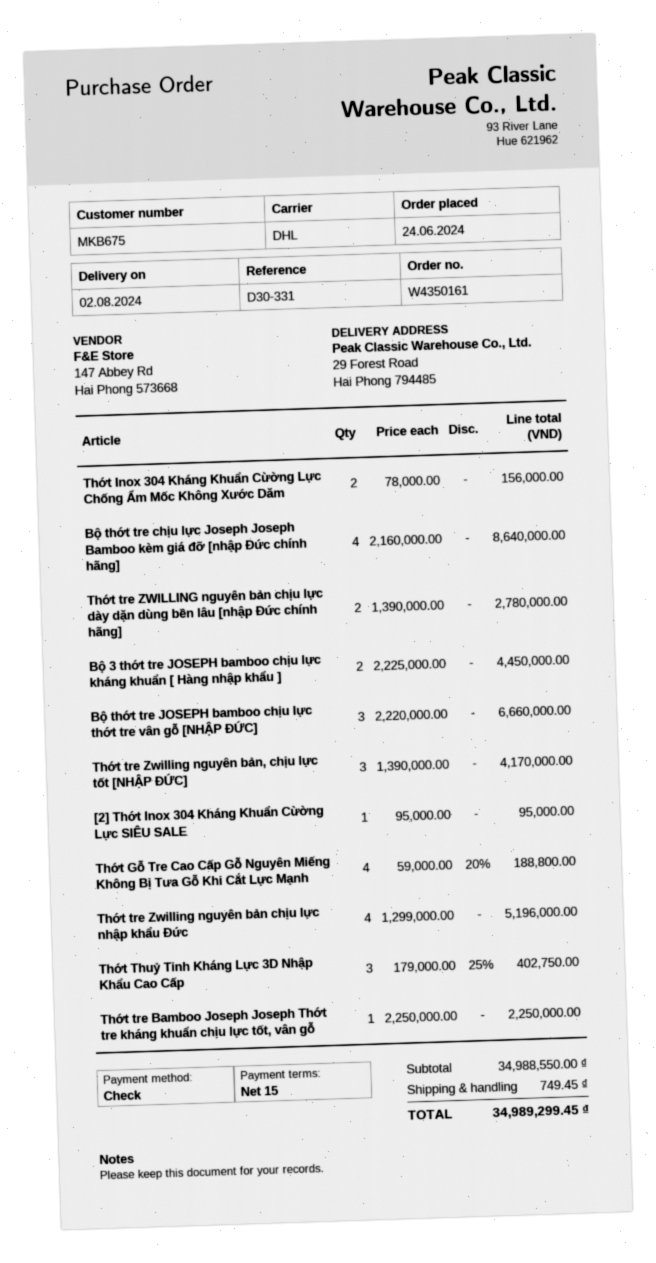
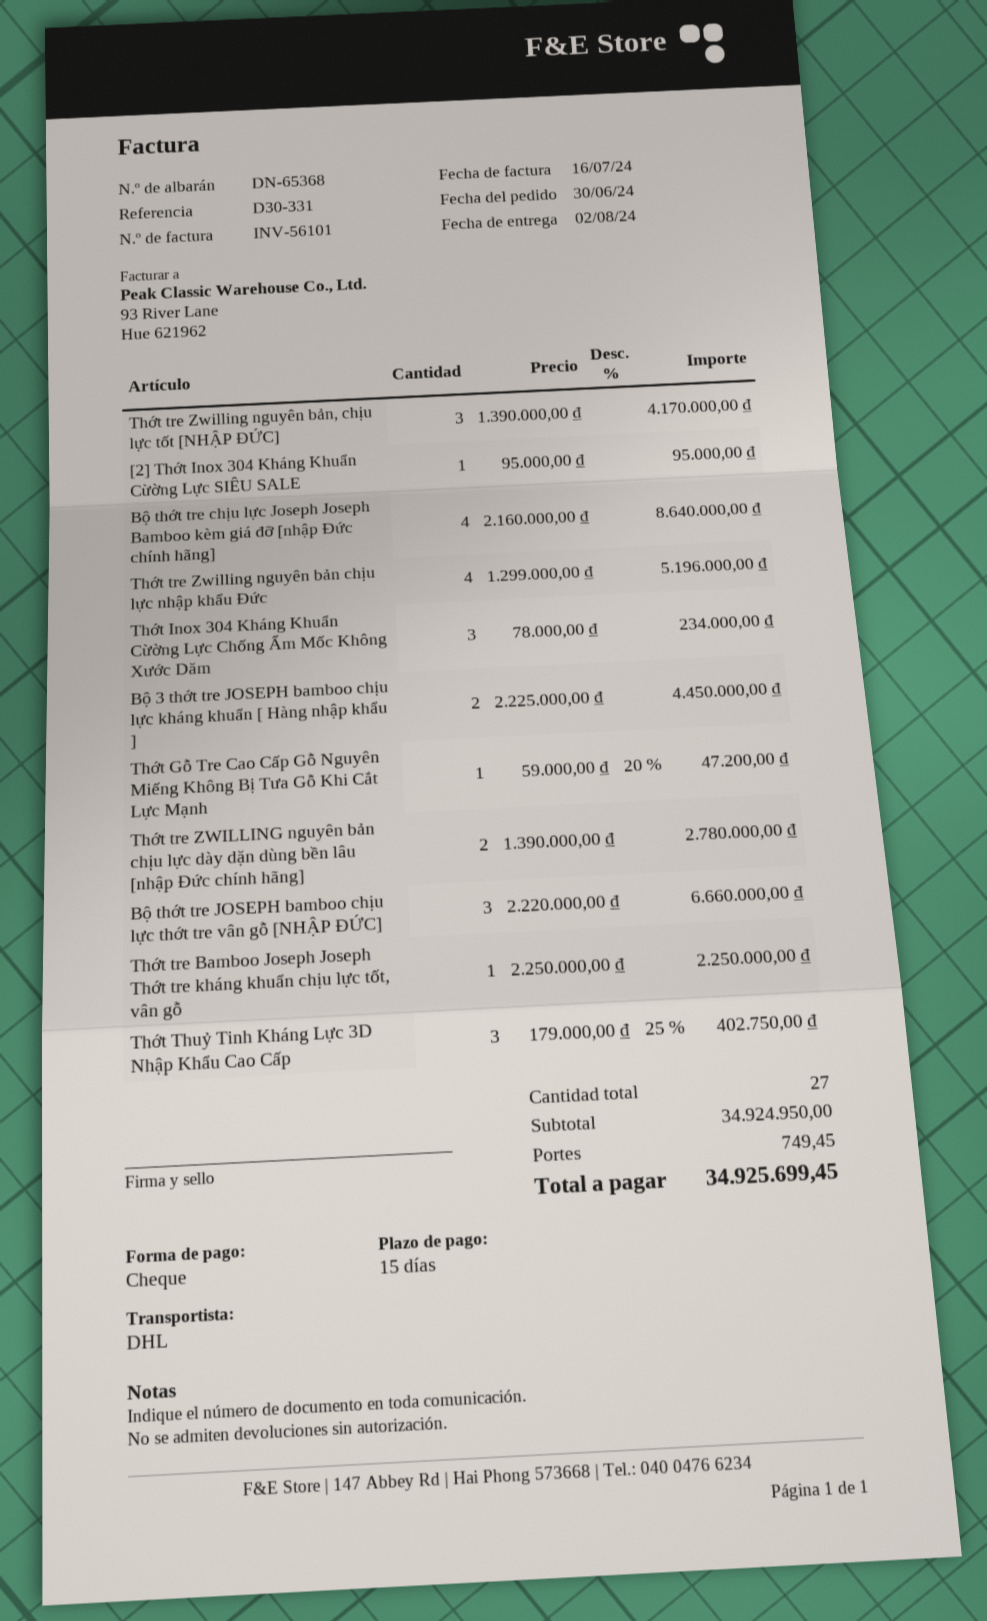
order date: 2024-06-24 -> 2024-06-30
Thớt Inox 304 Kháng Khuẩn Cừờng Lực Chống Ẩm Mốc Không Xước Dăm: 2 x 78000.00 = 156000.00 -> 3 x 78000.00 = 234000.00
Thớt Gỗ Tre Cao Cấp Gỗ Nguyên Miếng Không Bị Tưa Gỗ Khi Cắt Lực Mạnh: 4 x 59000.00 - 20% = 188800.00 -> 1 x 59000.00 - 20% = 47200.00
subtotal: 34988550.00 -> 34924950.00
total: 34989299.45 -> 34925699.45

